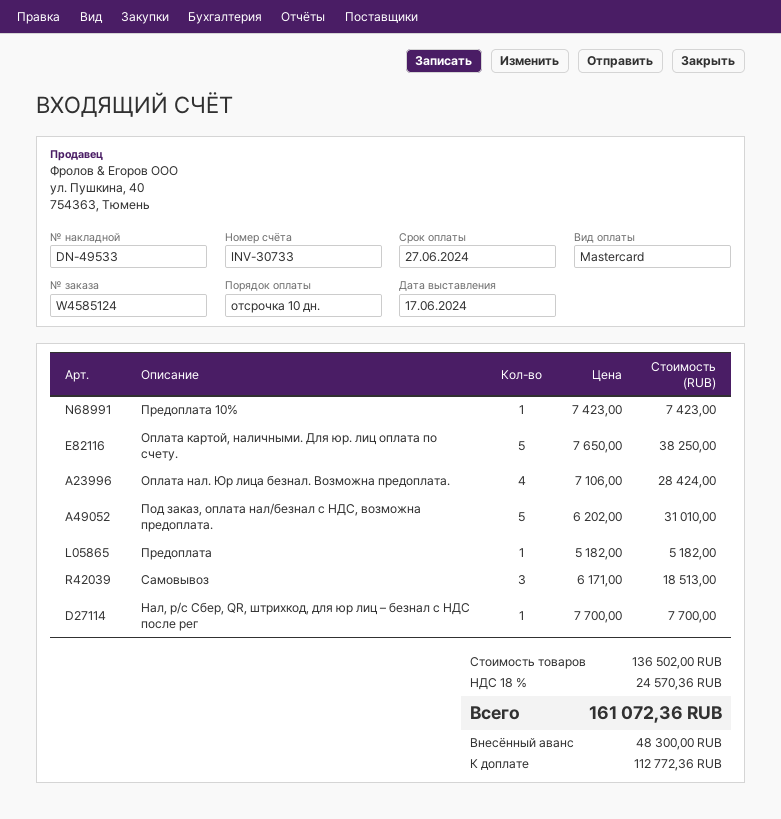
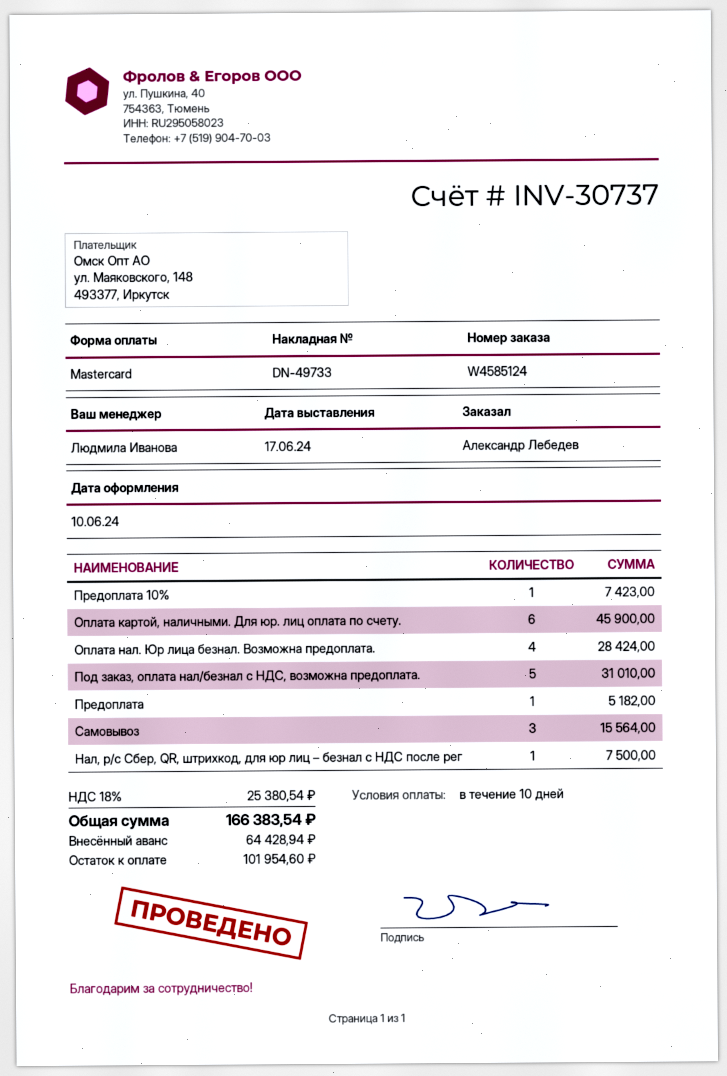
delivery note number: DN-49533 -> DN-49733
invoice number: INV-30733 -> INV-30737
Оплата картой, наличными. Для юр. лиц оплата по счету.: 5 for 38250.00 -> 6 for 45900.00
Самовывоз: 3 for 18513.00 -> 3 for 15564.00
Нал, р/с Сбер, QR, штрихкод, для юр лиц – безнал с НДС после рег: 1 for 7700.00 -> 1 for 7500.00
tax: 18% = 24570.36 -> 18% = 25380.54
total: 161072.36 -> 166383.54
deposit: 48300.00 -> 64428.94
balance: 112772.36 -> 101954.60

